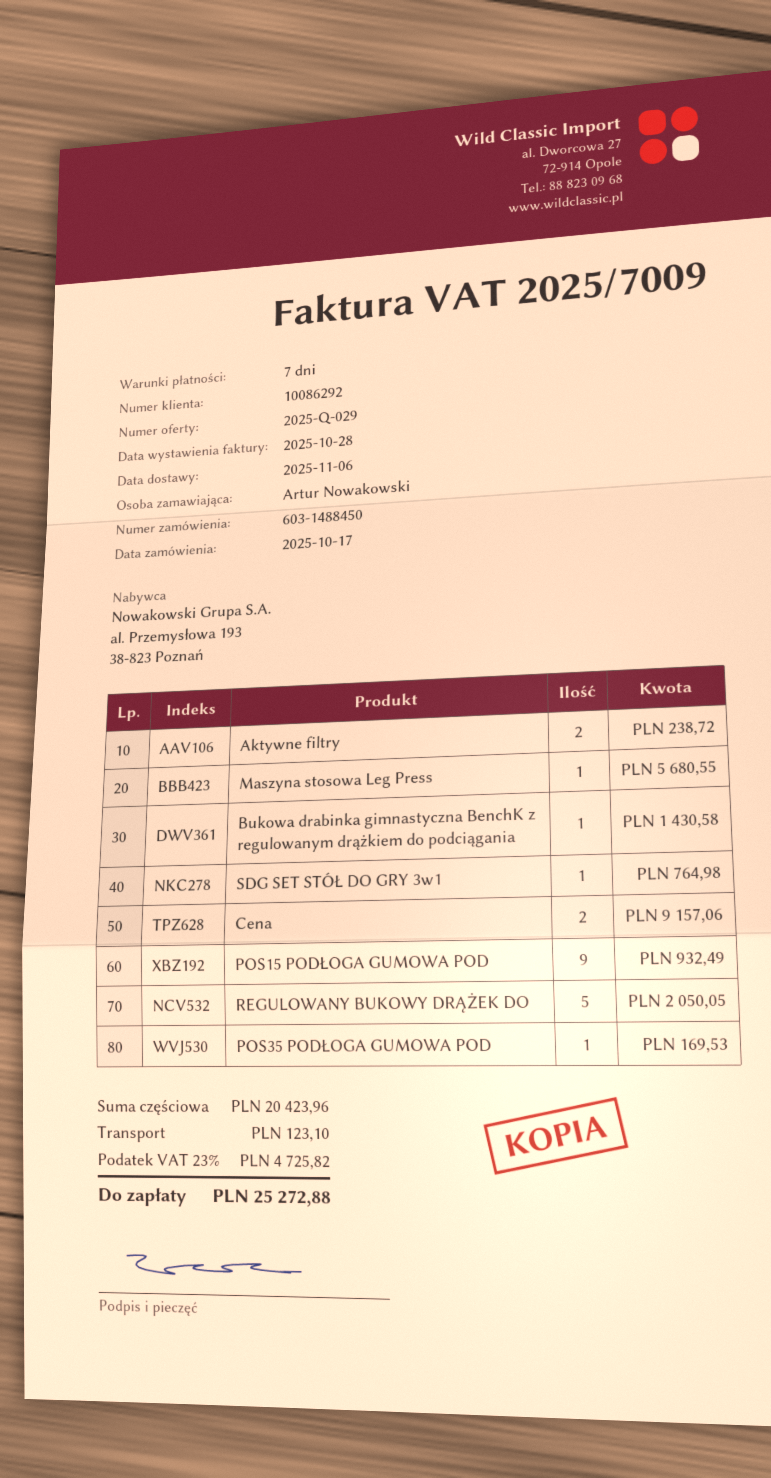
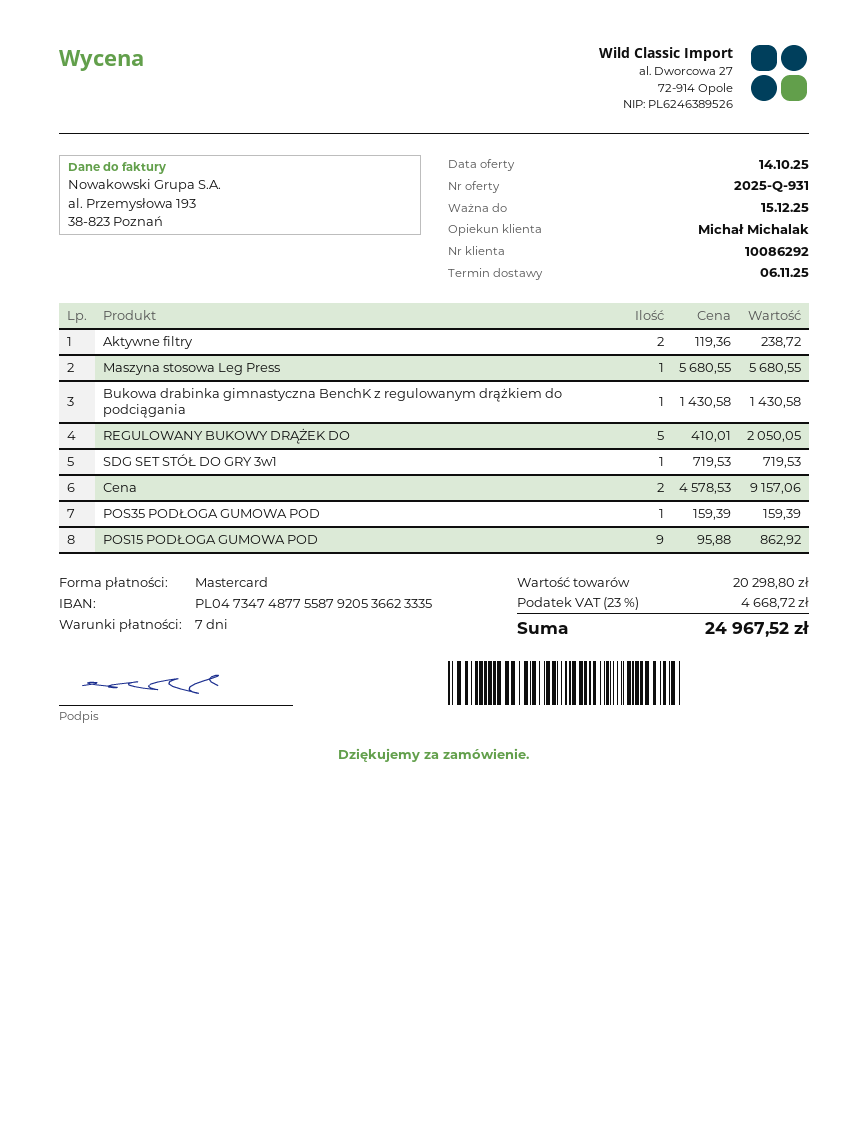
quote number: 2025-Q-029 -> 2025-Q-931
SDG SET STÓŁ DO GRY 3w1: 1 for 764.98 -> 1 for 719.53
POS15 PODŁOGA GUMOWA POD: 9 for 932.49 -> 9 for 862.92
POS35 PODŁOGA GUMOWA POD: 1 for 169.53 -> 1 for 159.39
subtotal: 20423.96 -> 20298.80
shipping: 123.10 -> none
tax: 23% = 4725.82 -> 23% = 4668.72
total: 25272.88 -> 24967.52

